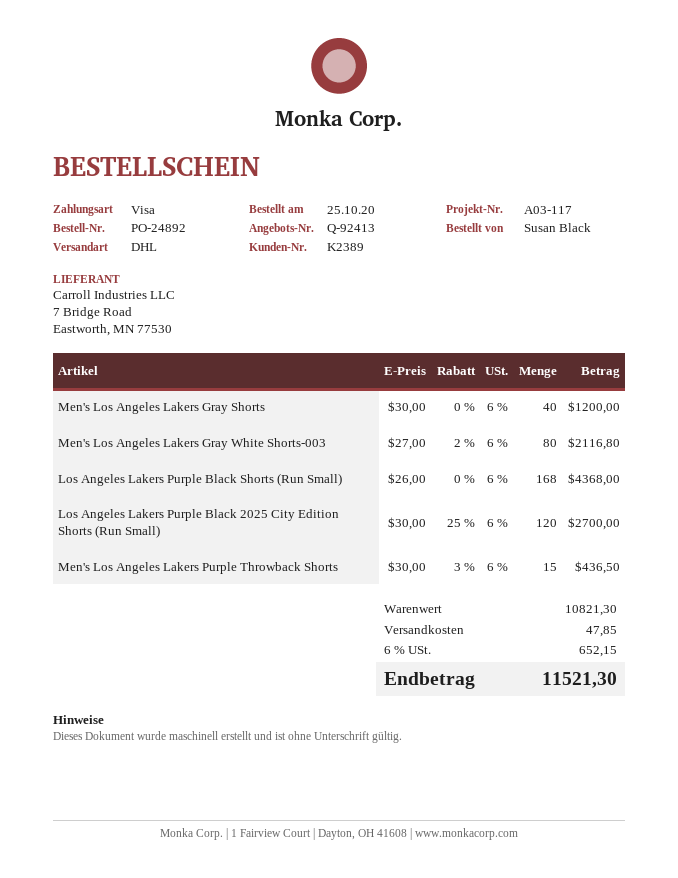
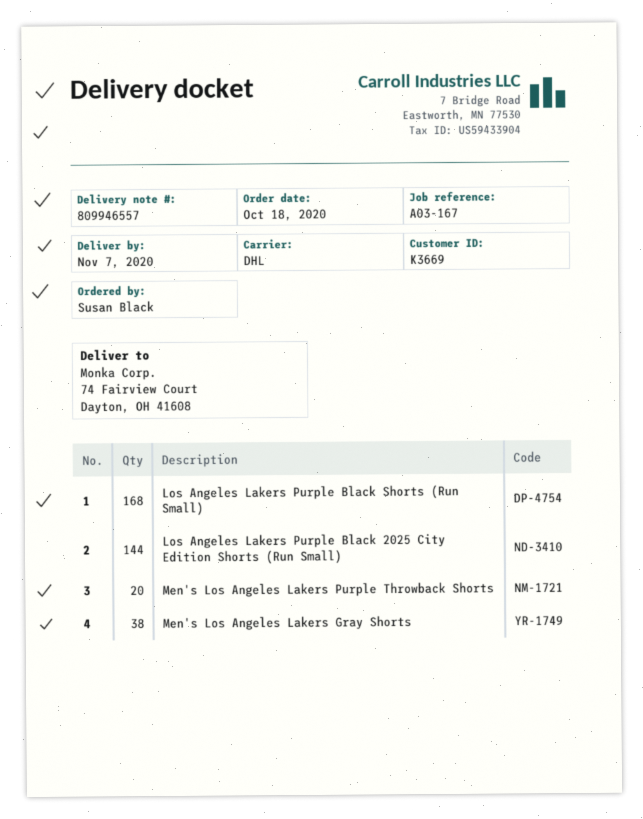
order date: 2020-10-25 -> 2020-10-18
customer number: K2389 -> K3669
reference: A03-117 -> A03-167
Men's Los Angeles Lakers Gray Shorts: 40 -> 38
Men's Los Angeles Lakers Gray White Shorts-003: 80 -> none
Los Angeles Lakers Purple Black 2025 City Edition Shorts (Run Small): 120 -> 144
Men's Los Angeles Lakers Purple Throwback Shorts: 15 -> 20

